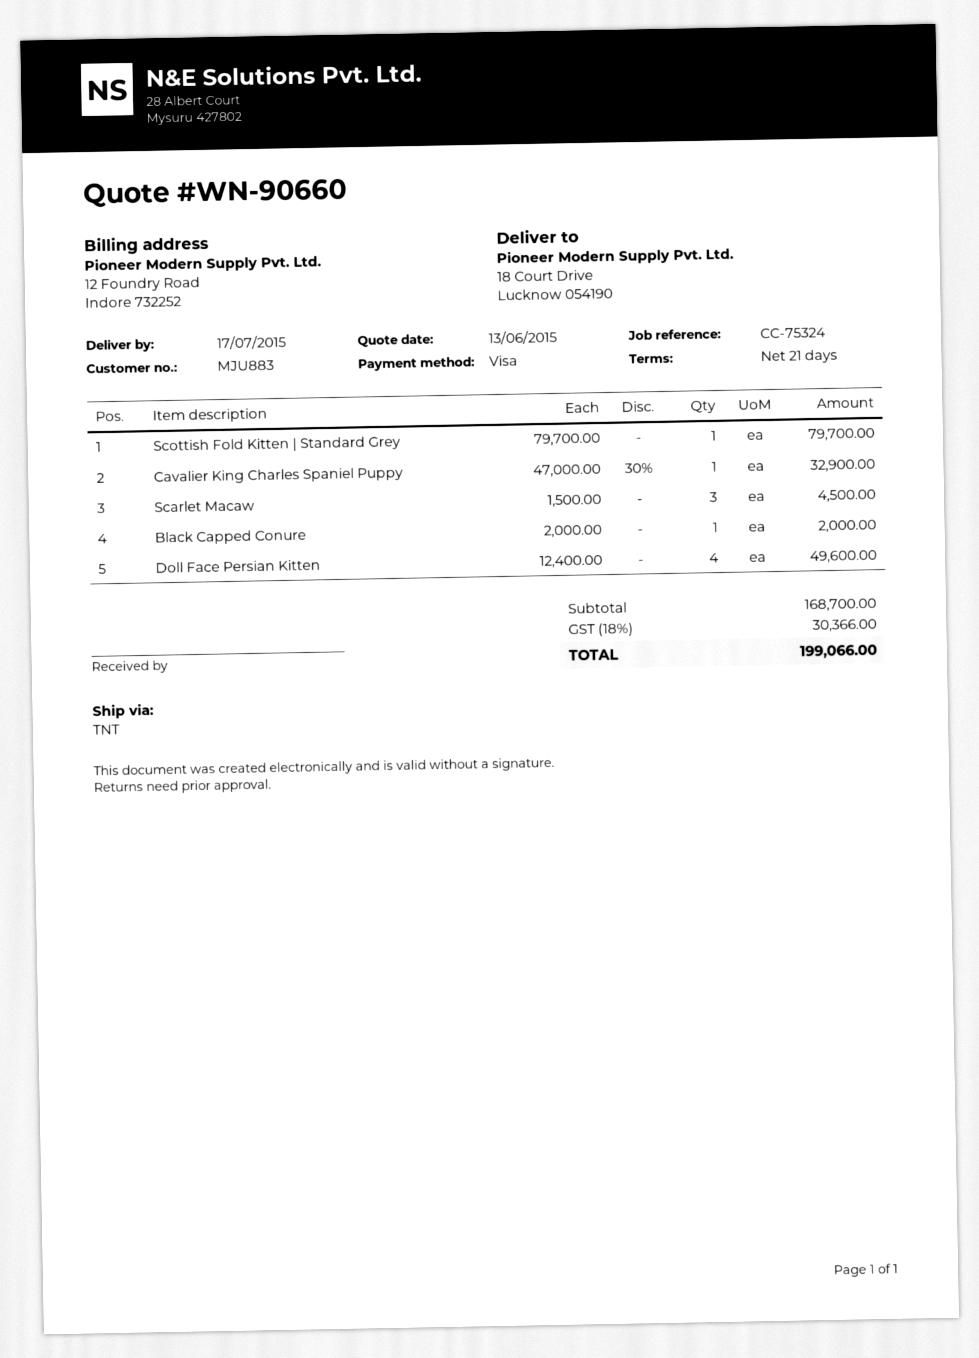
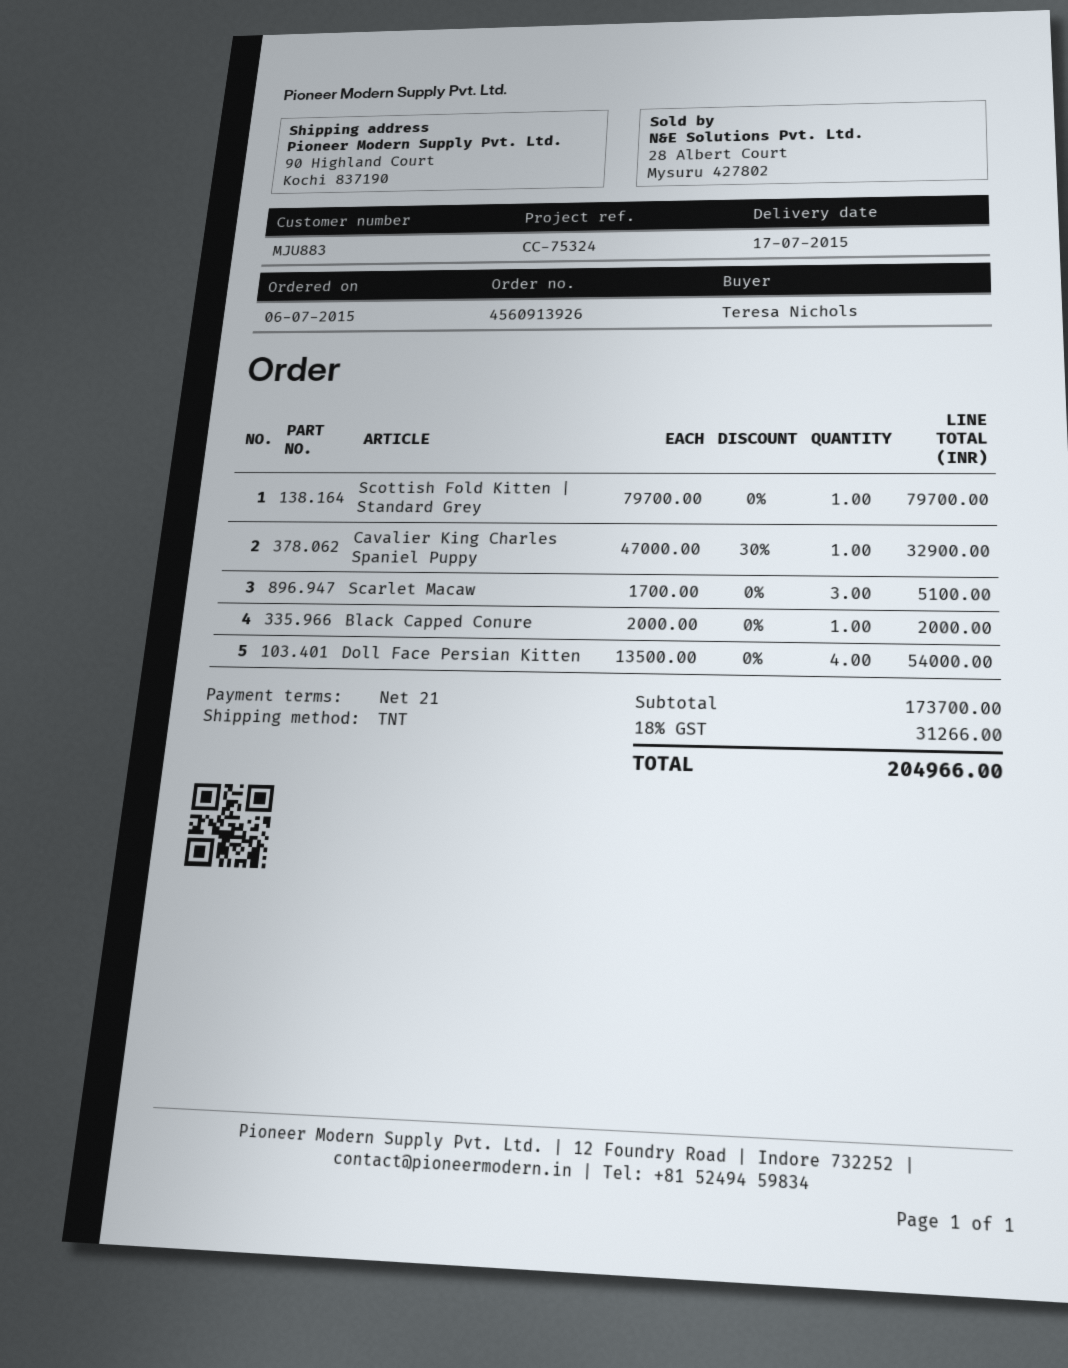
ship to: 18 Court Drive, Lucknow 054190 -> 90 Highland Court, Kochi 837190
Scarlet Macaw: 3 x 1500.00 = 4500.00 -> 3 x 1700.00 = 5100.00
Doll Face Persian Kitten: 4 x 12400.00 = 49600.00 -> 4 x 13500.00 = 54000.00
subtotal: 168700.00 -> 173700.00
tax: 18% = 30366.00 -> 18% = 31266.00
total: 199066.00 -> 204966.00

